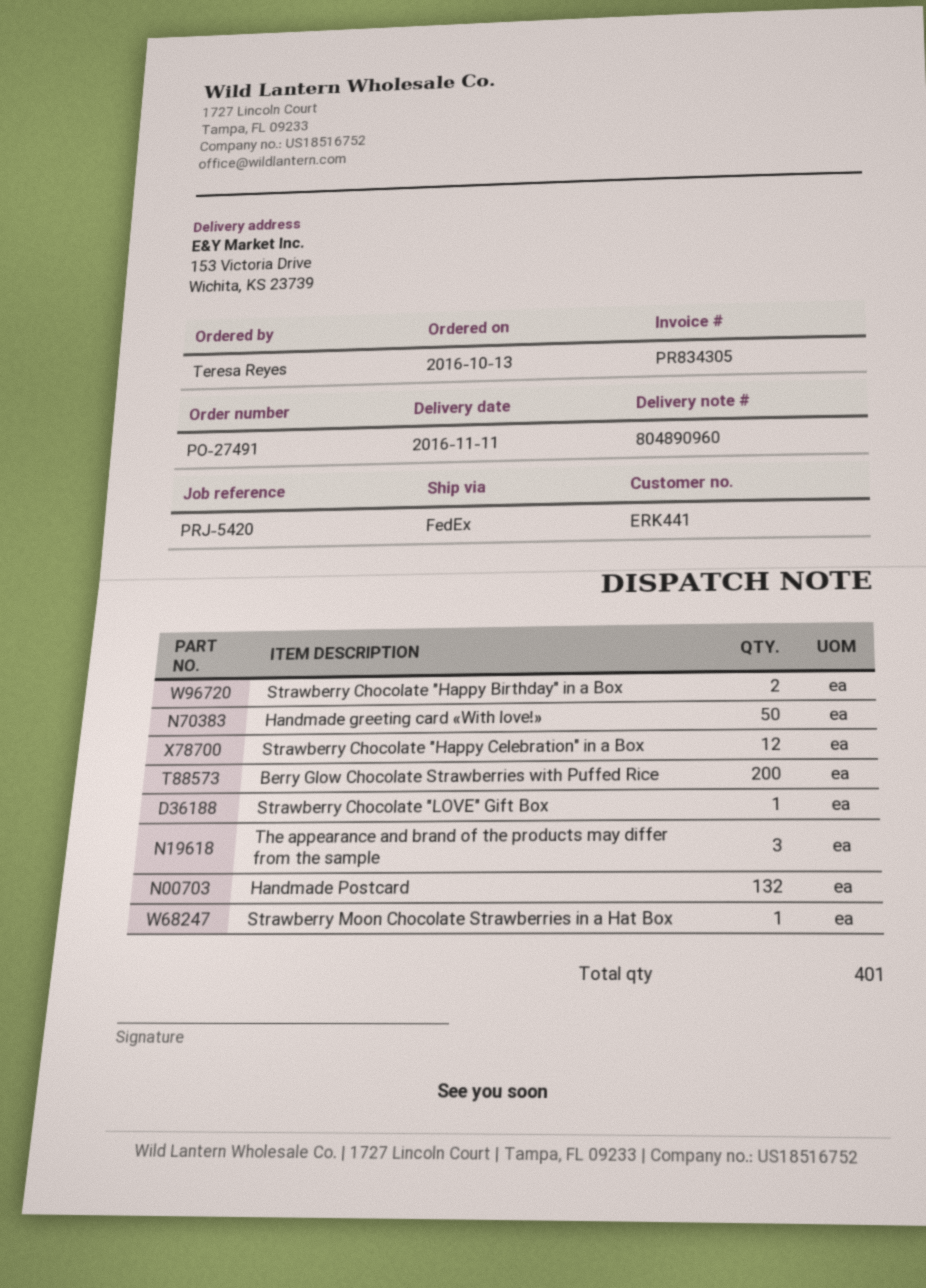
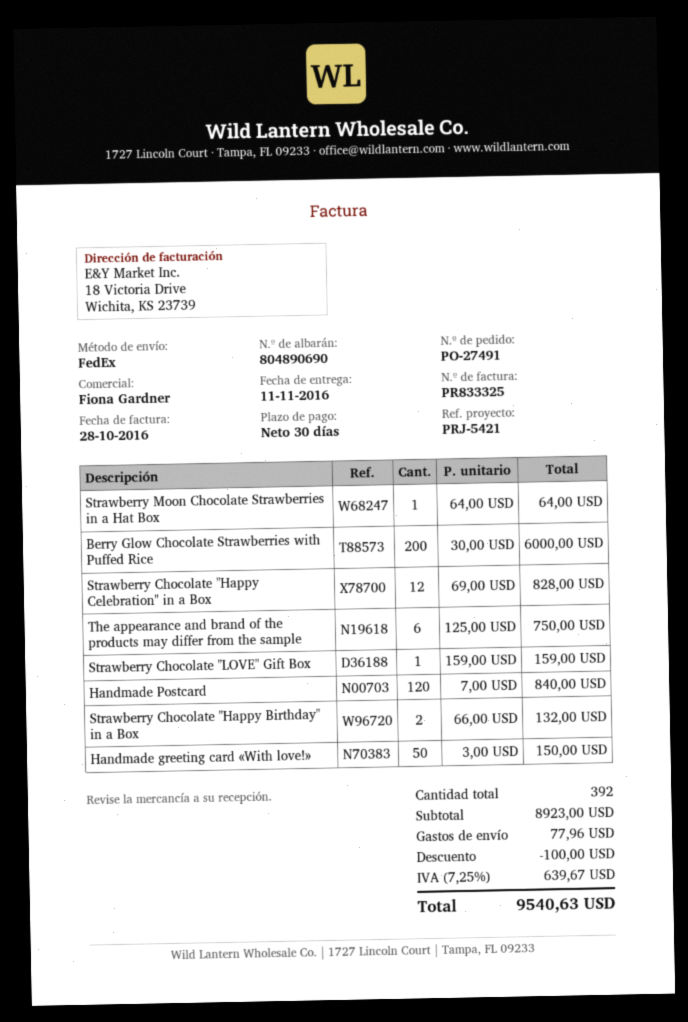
delivery note number: 804890960 -> 804890690
invoice number: PR834305 -> PR833325
reference: PRJ-5420 -> PRJ-5421
The appearance and brand of the products may differ from the sample: 3 -> 6
Handmade Postcard: 132 -> 120
total quantity: 401 -> 392

